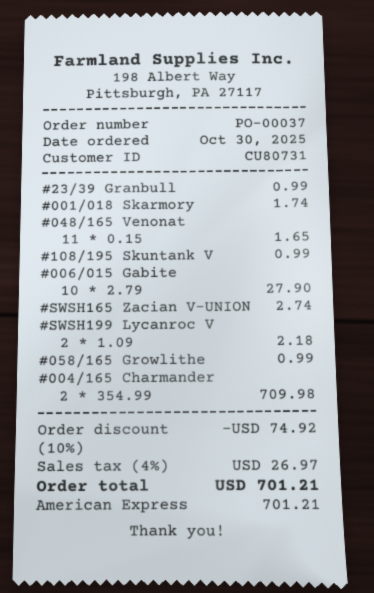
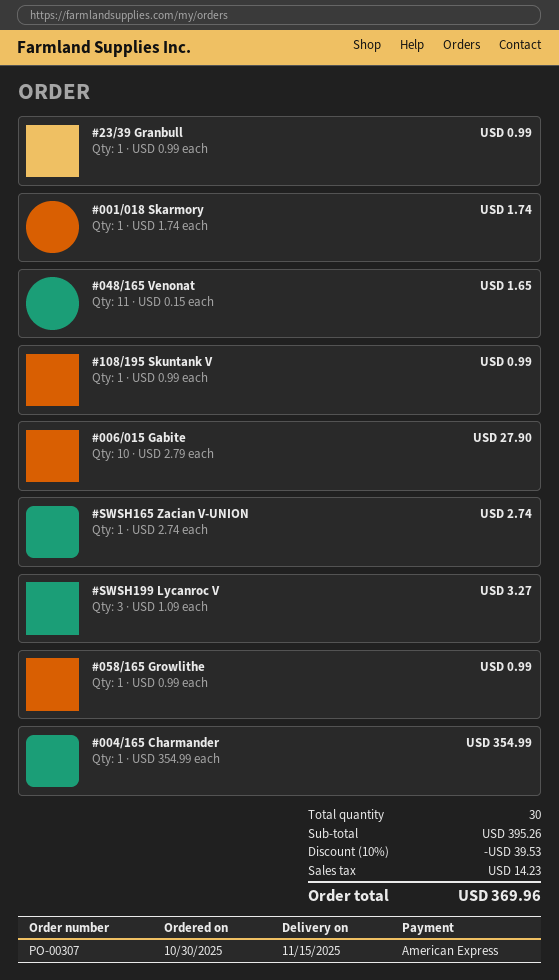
order number: PO-00037 -> PO-00307
#SWSH199 Lycanroc V: 2 x 1.09 = 2.18 -> 3 x 1.09 = 3.27
#004/165 Charmander: 2 x 354.99 = 709.98 -> 1 x 354.99 = 354.99
discount: 10% = 74.92 -> 10% = 39.53
tax: 26.97 -> 14.23
total: 701.21 -> 369.96

